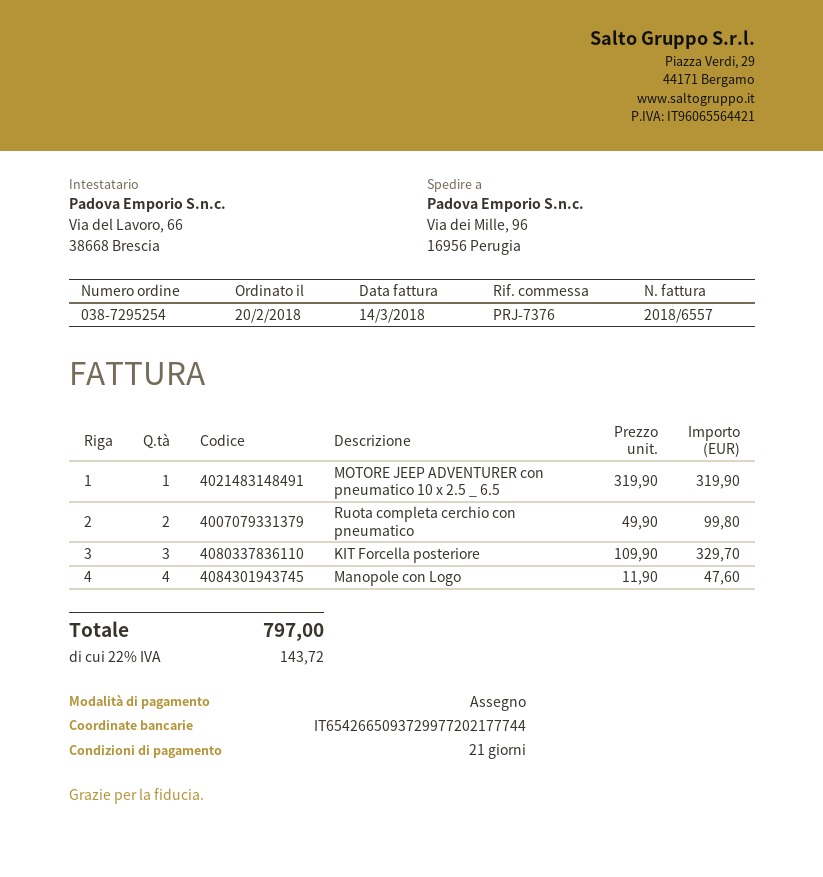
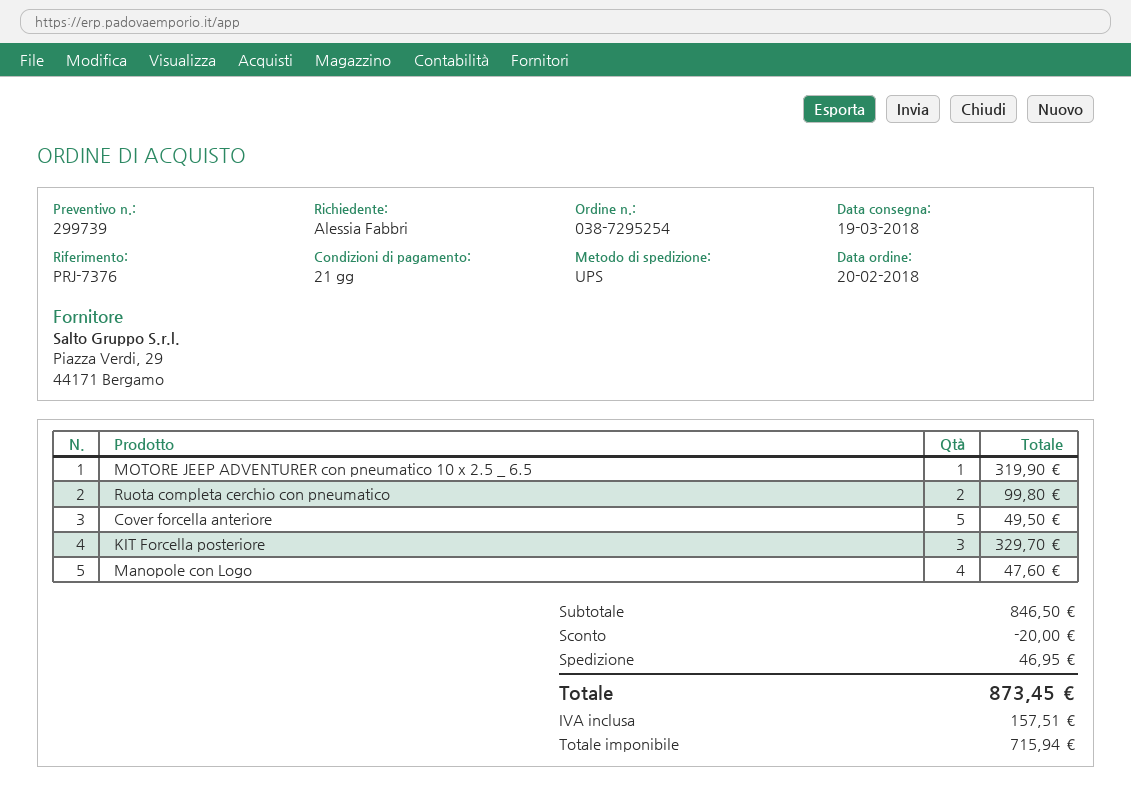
Cover forcella anteriore: none -> 5 for 49.50
discount: none -> 20.00
shipping: none -> 46.95
tax: 143.72 -> 157.51
total: 797.00 -> 873.45

